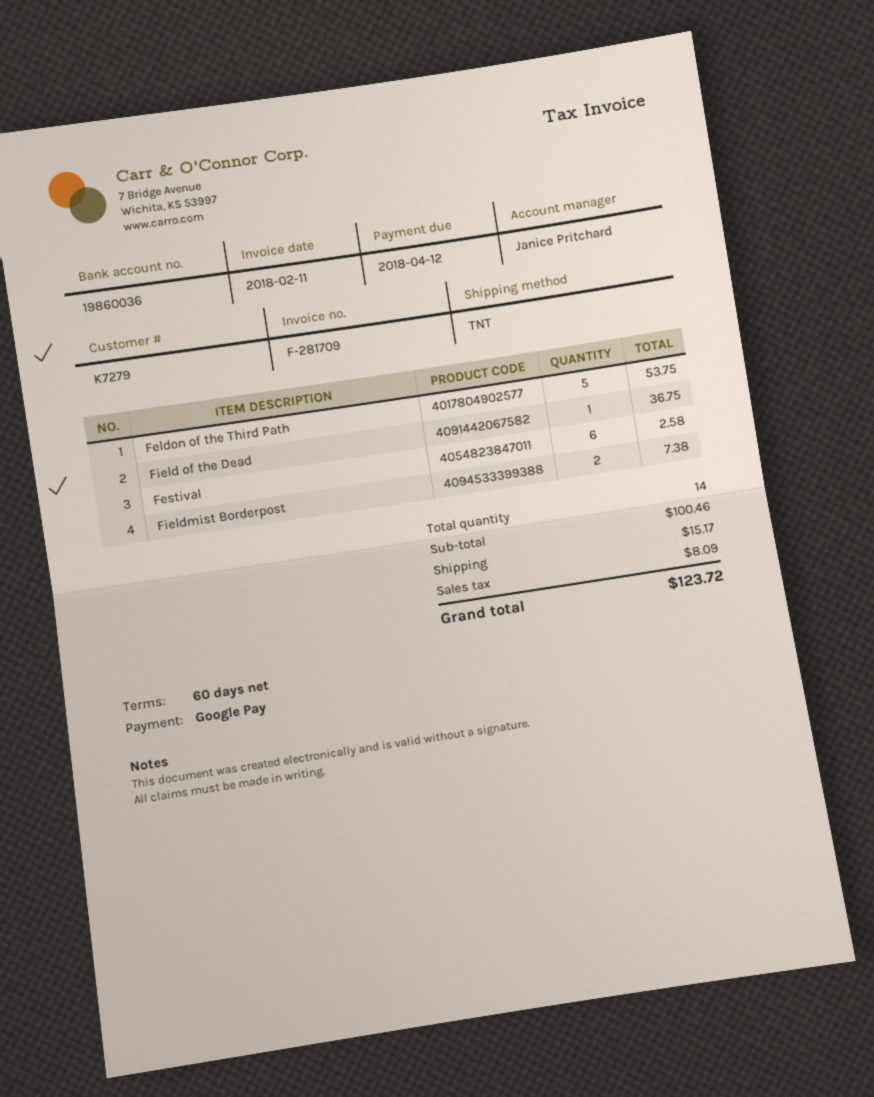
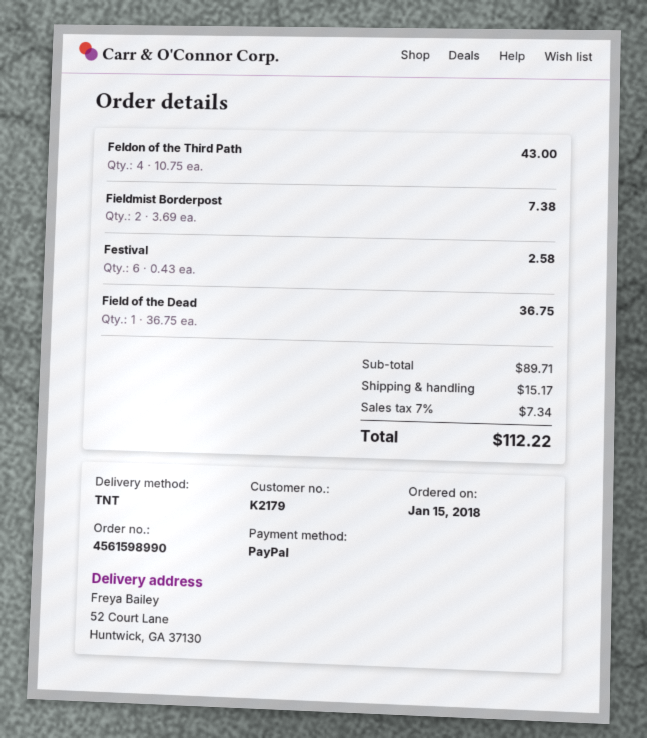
customer number: K7279 -> K2179
payment method: Google Pay -> PayPal
Feldon of the Third Path: 5 for 53.75 -> 4 for 43.00
subtotal: 100.46 -> 89.71
tax: 8.09 -> 7.34
total: 123.72 -> 112.22

